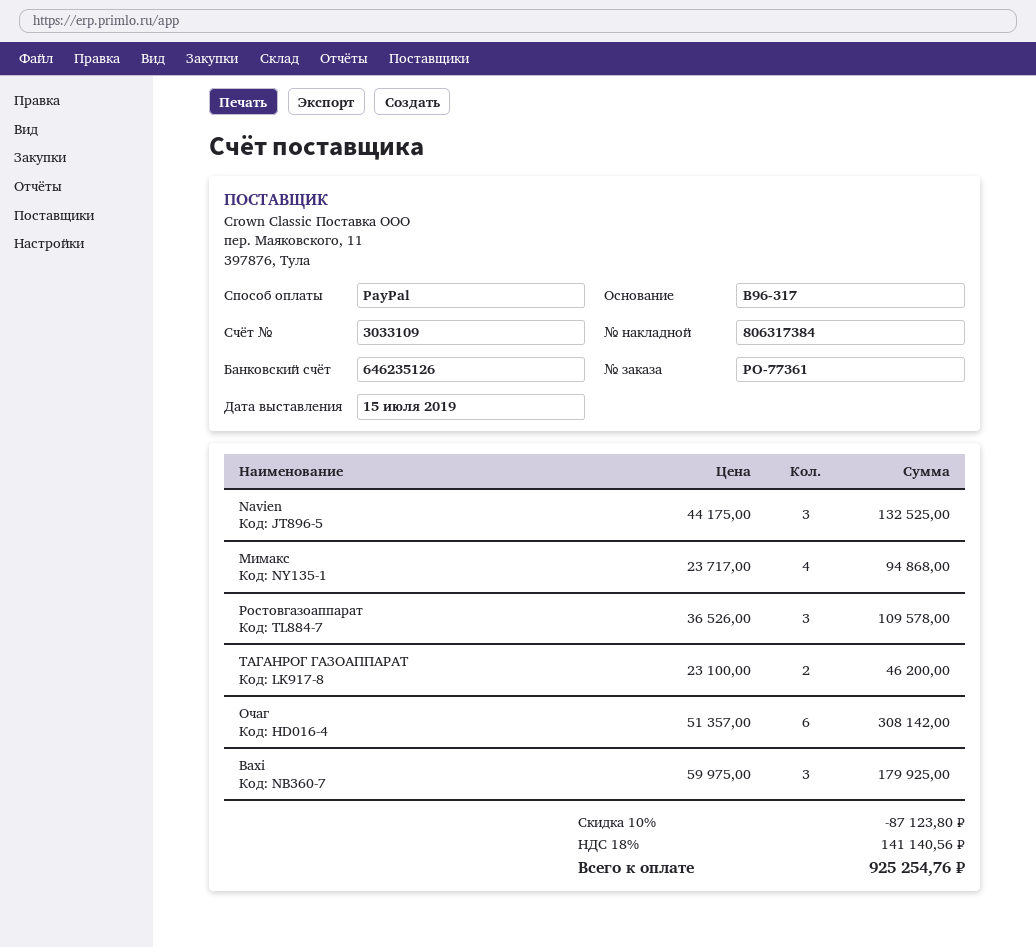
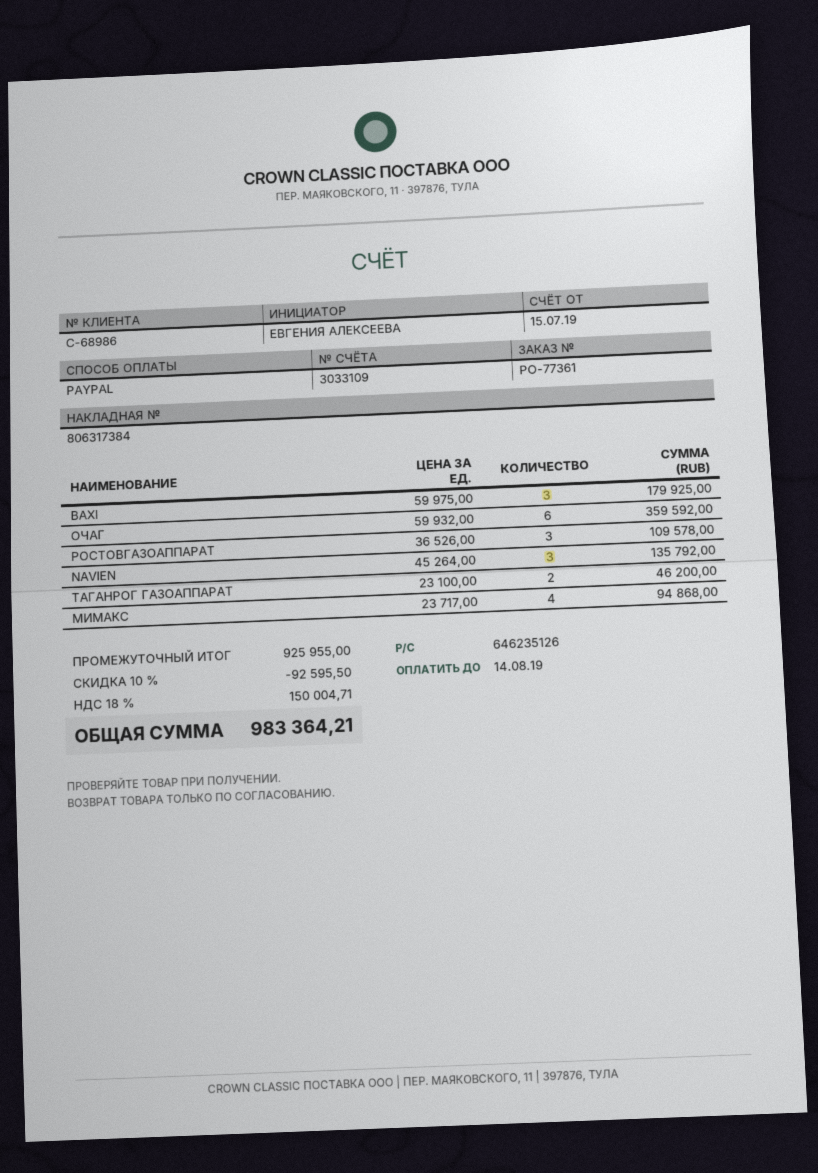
Navien: 3 x 44175.00 = 132525.00 -> 3 x 45264.00 = 135792.00
Очаг: 6 x 51357.00 = 308142.00 -> 6 x 59932.00 = 359592.00
discount: 10% = 87123.80 -> 10% = 92595.50
tax: 18% = 141140.56 -> 18% = 150004.71
total: 925254.76 -> 983364.21

